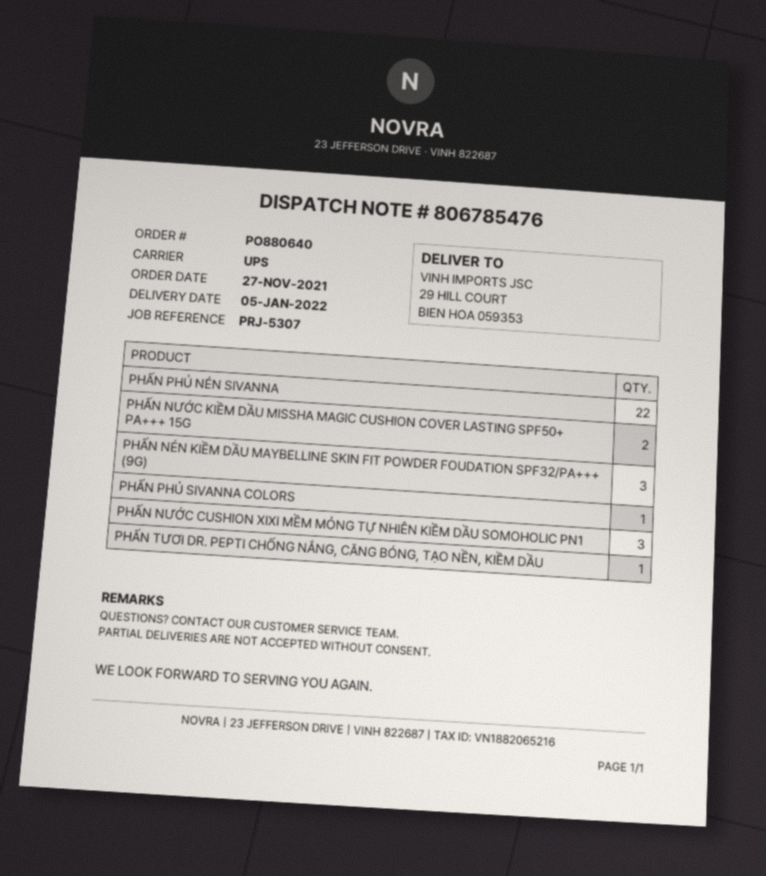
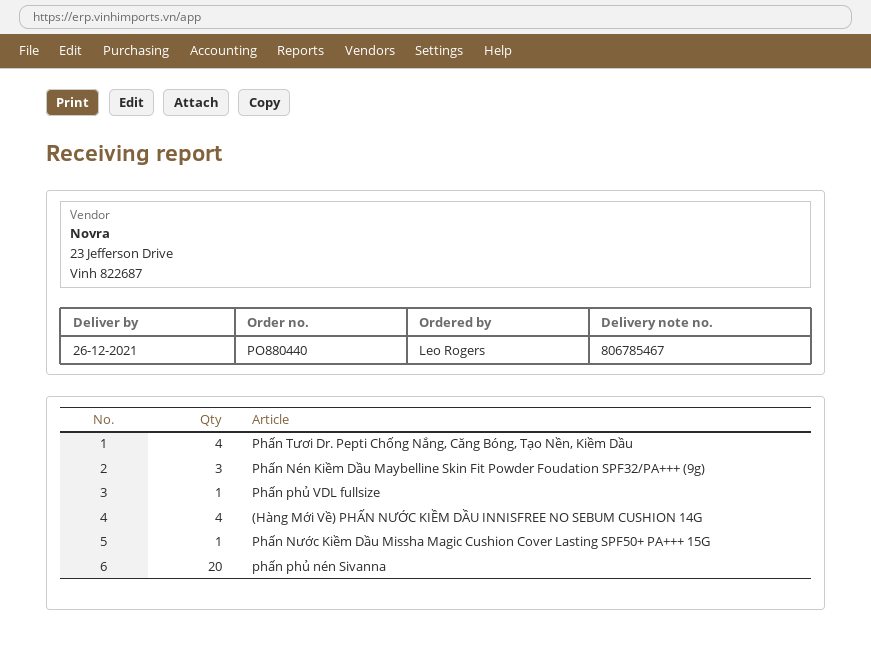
order number: PO880640 -> PO880440
delivery note number: 806785476 -> 806785467
delivery date: 2022-01-05 -> 2021-12-26
PHẤN PHỦ NÉN SIVANNA: 22 -> 20
PHẤN NƯỚC KIỀM DẦU MISSHA MAGIC CUSHION COVER LASTING SPF50+ PA+++ 15G: 2 -> 1
PHẤN PHỦ SIVANNA COLORS: 1 -> none
PHẤN NƯỚC CUSHION XIXI MỀM MỎNG TỰ NHIÊN KIỀM DẦU SOMOHOLIC PN1: 3 -> none
PHẤN TƯƠI DR. PEPTI CHỐNG NẮNG, CĂNG BÓNG, TẠO NỀN, KIỀM DẦU: 1 -> 4
Phấn phủ VDL fullsize: none -> 1
(Hàng Mới Về) PHẤN NƯỚC KIỀM DẦU INNISFREE NO SEBUM CUSHION 14G: none -> 4

